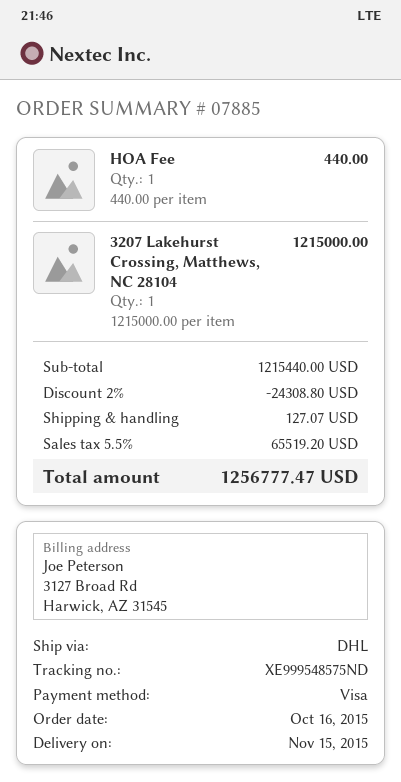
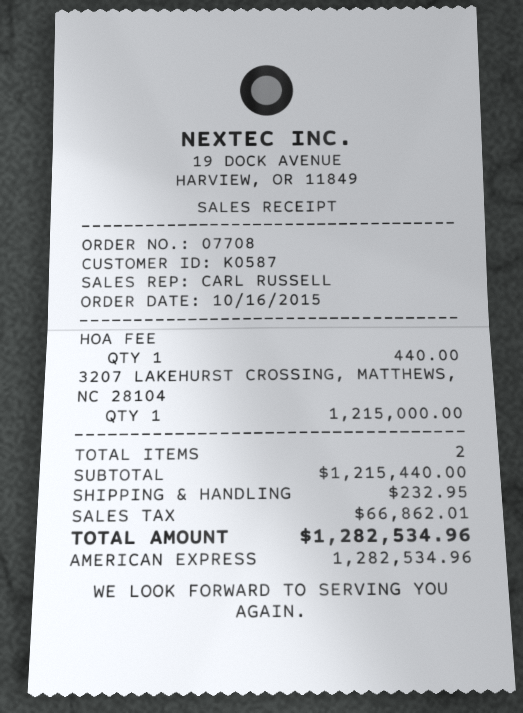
order number: 07885 -> 07708
payment method: Visa -> American Express
discount: 2% = 24308.80 -> none
shipping: 127.07 -> 232.95
tax: 65519.20 -> 66862.01
total: 1256777.47 -> 1282534.96

